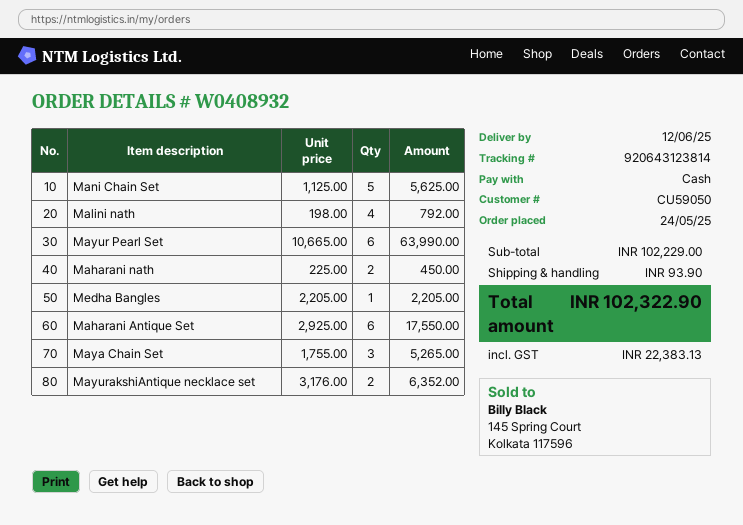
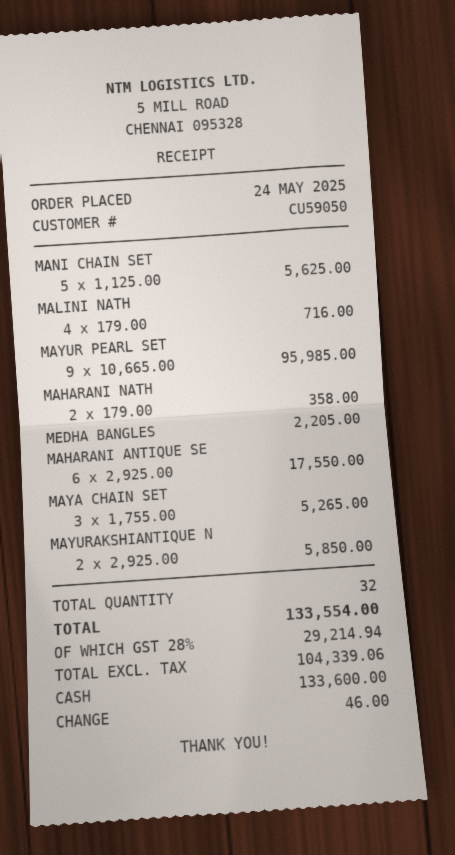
Malini nath: 4 x 198.00 = 792.00 -> 4 x 179.00 = 716.00
Mayur Pearl Set: 6 x 10665.00 = 63990.00 -> 9 x 10665.00 = 95985.00
Maharani nath: 2 x 225.00 = 450.00 -> 2 x 179.00 = 358.00
MayurakshiAntique necklace set: 2 x 3176.00 = 6352.00 -> 2 x 2925.00 = 5850.00
shipping: 93.90 -> none
tax: 22383.13 -> 29214.94
total: 102322.90 -> 133554.00

